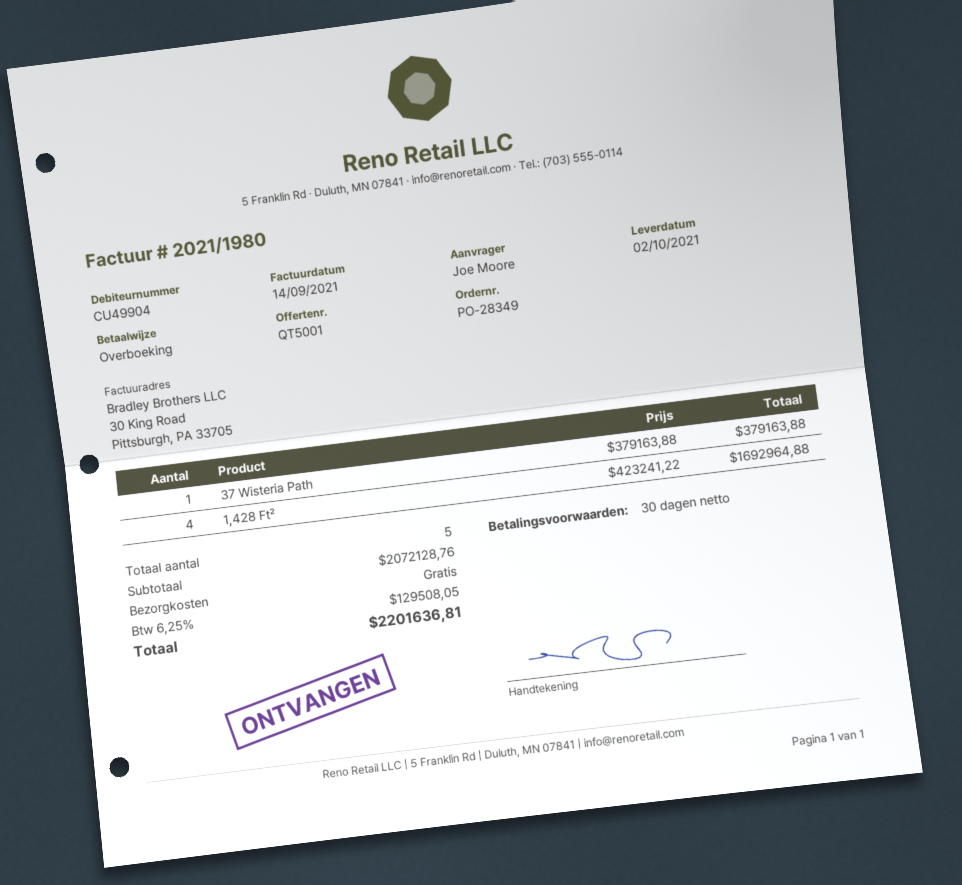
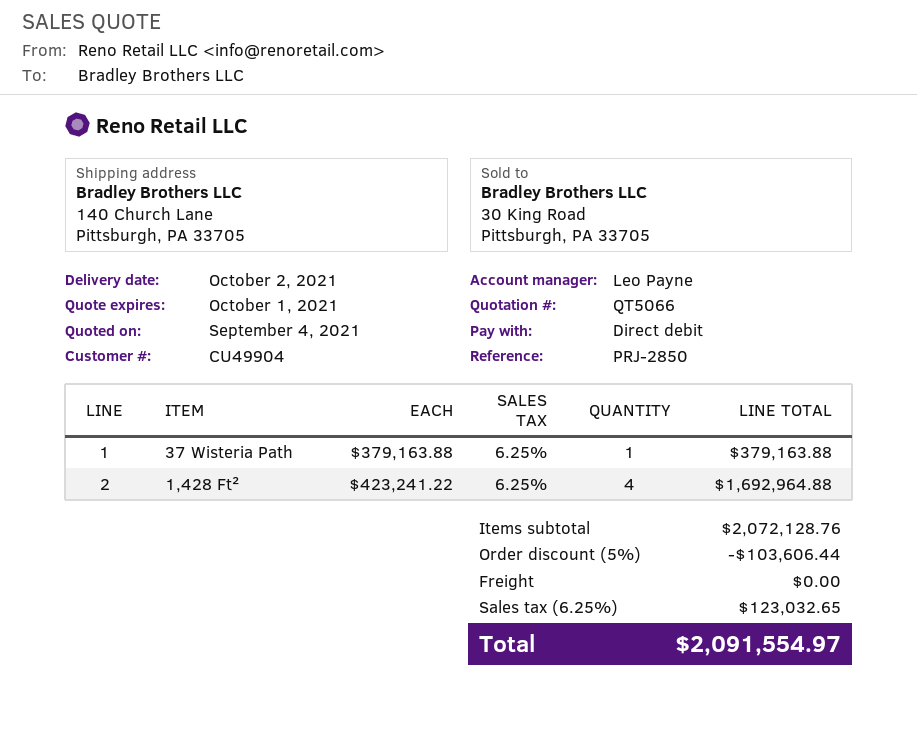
quote number: QT5001 -> QT5066
payment method: bank transfer -> direct debit
discount: none -> 5% = 103606.44
tax: 6.25% = 129508.05 -> 6.25% = 123032.65
total: 2201636.81 -> 2091554.97

